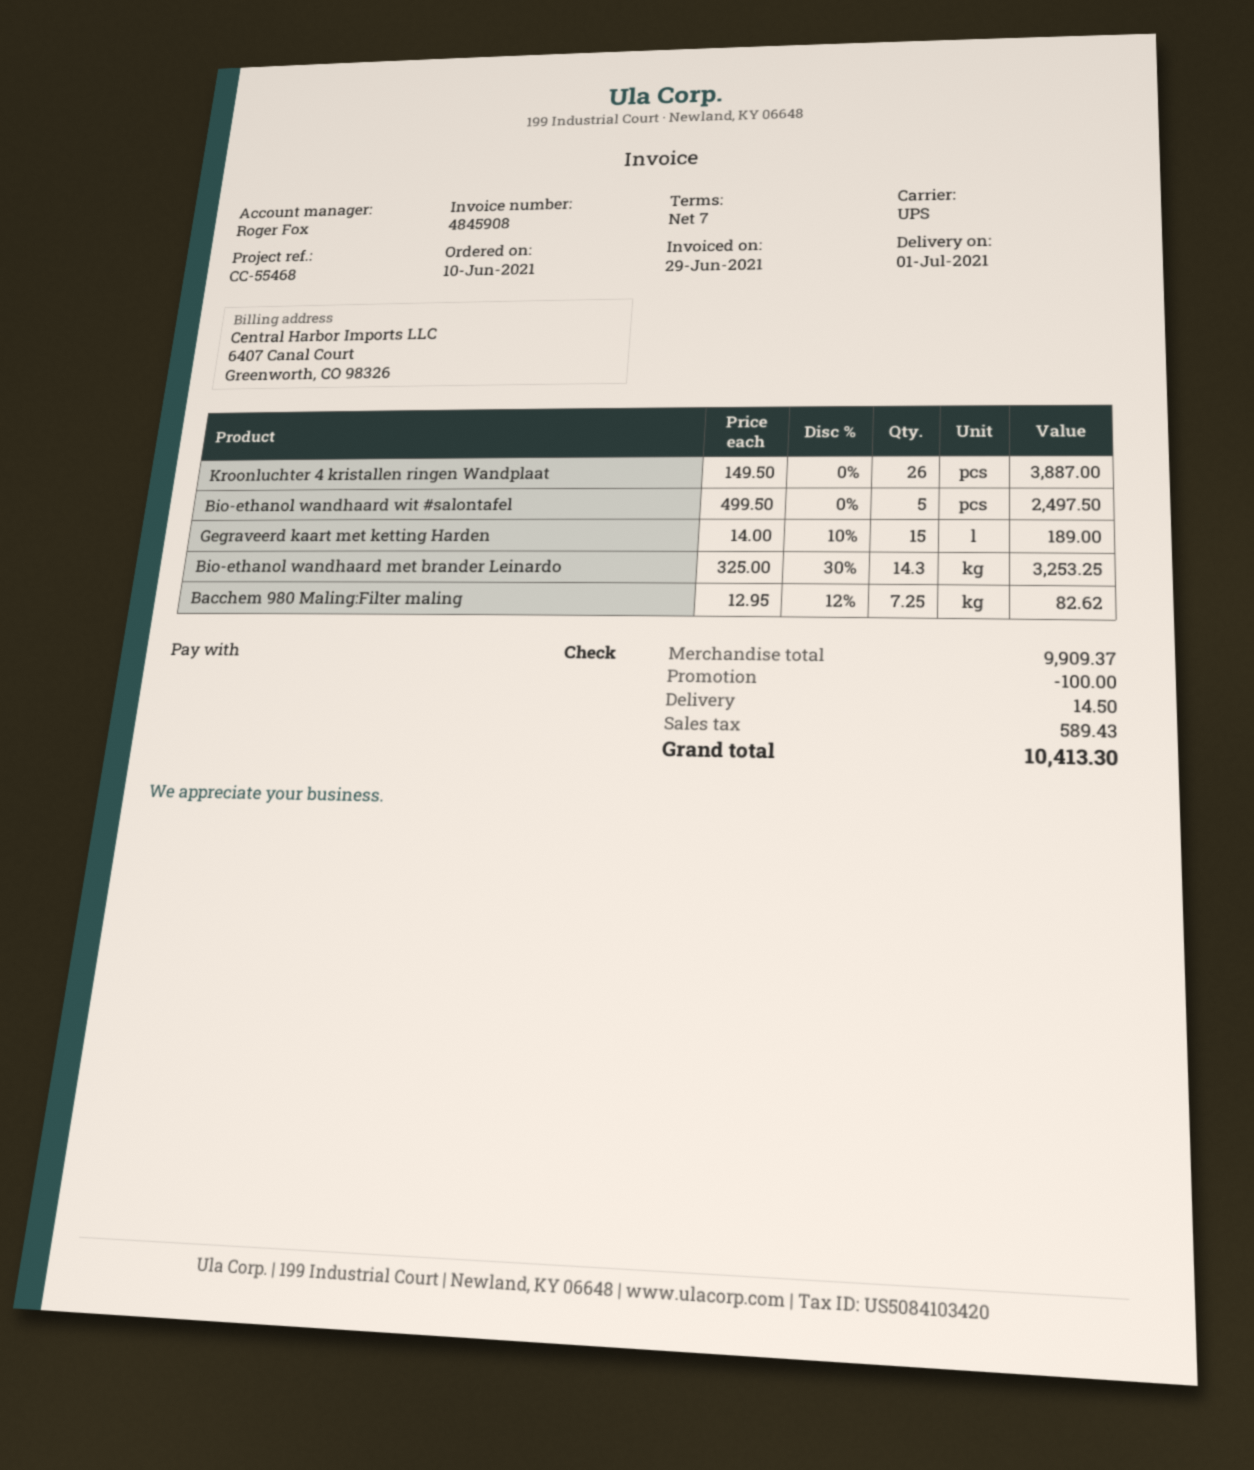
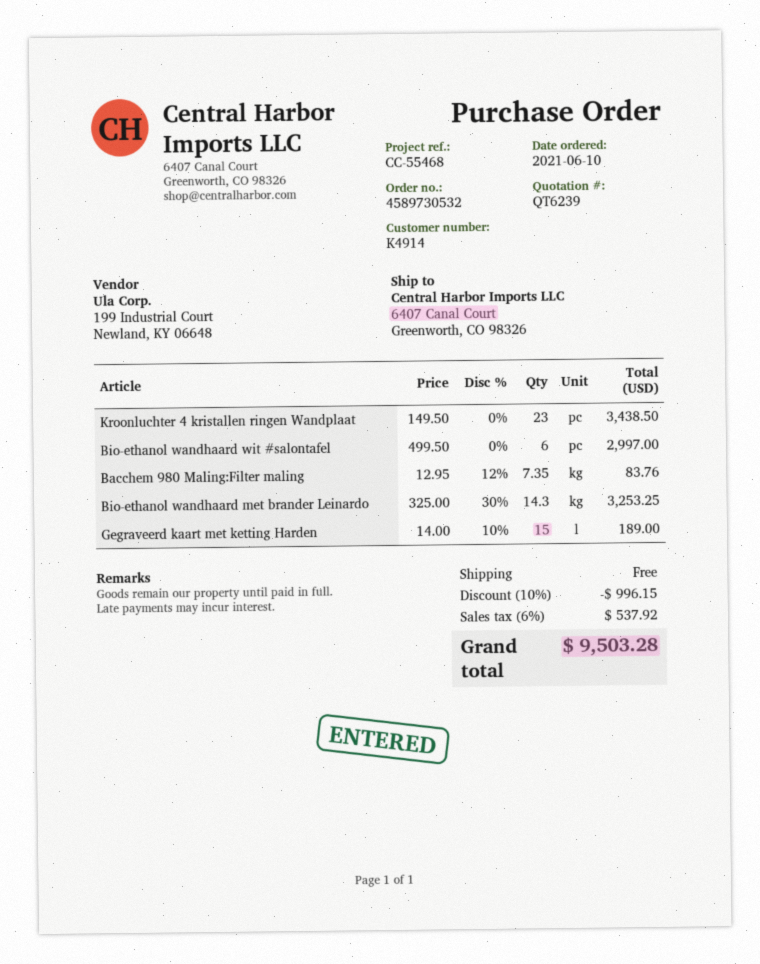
Kroonluchter 4 kristallen ringen Wandplaat: 26 x 149.50 = 3887.00 -> 23 x 149.50 = 3438.50
Bio-ethanol wandhaard wit #salontafel: 5 x 499.50 = 2497.50 -> 6 x 499.50 = 2997.00
Bacchem 980 Maling:Filter maling: 7.25 x 12.95 - 12% = 82.62 -> 7.35 x 12.95 - 12% = 83.76
discount: 100.00 -> 996.15
shipping: 14.50 -> 0.00
tax: 589.43 -> 537.92
total: 10413.30 -> 9503.28

